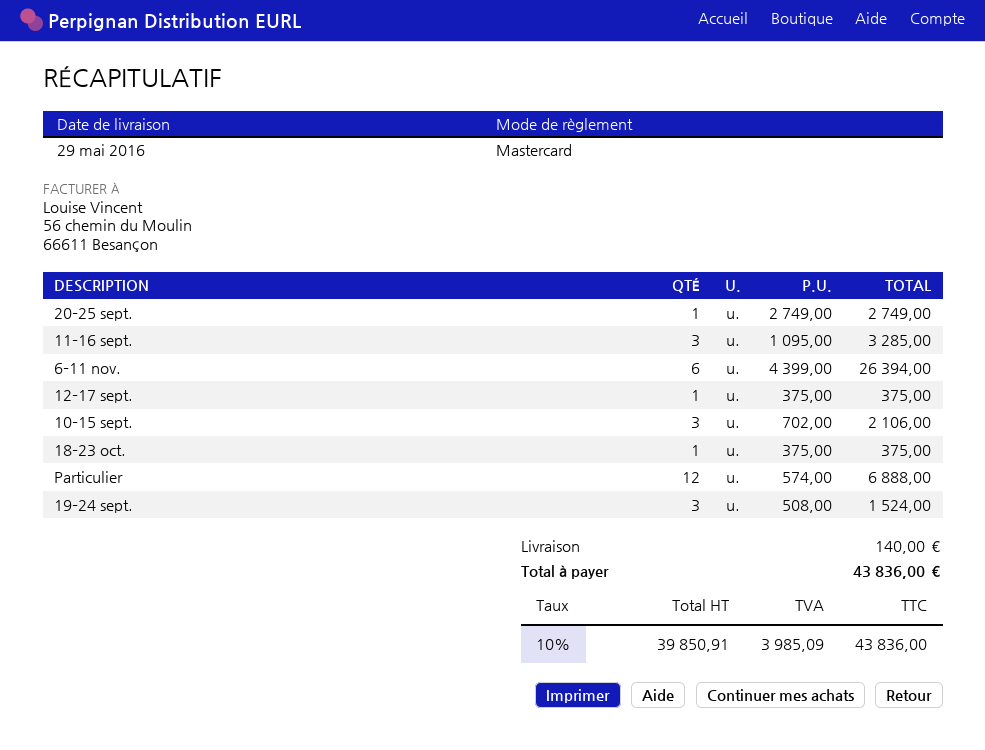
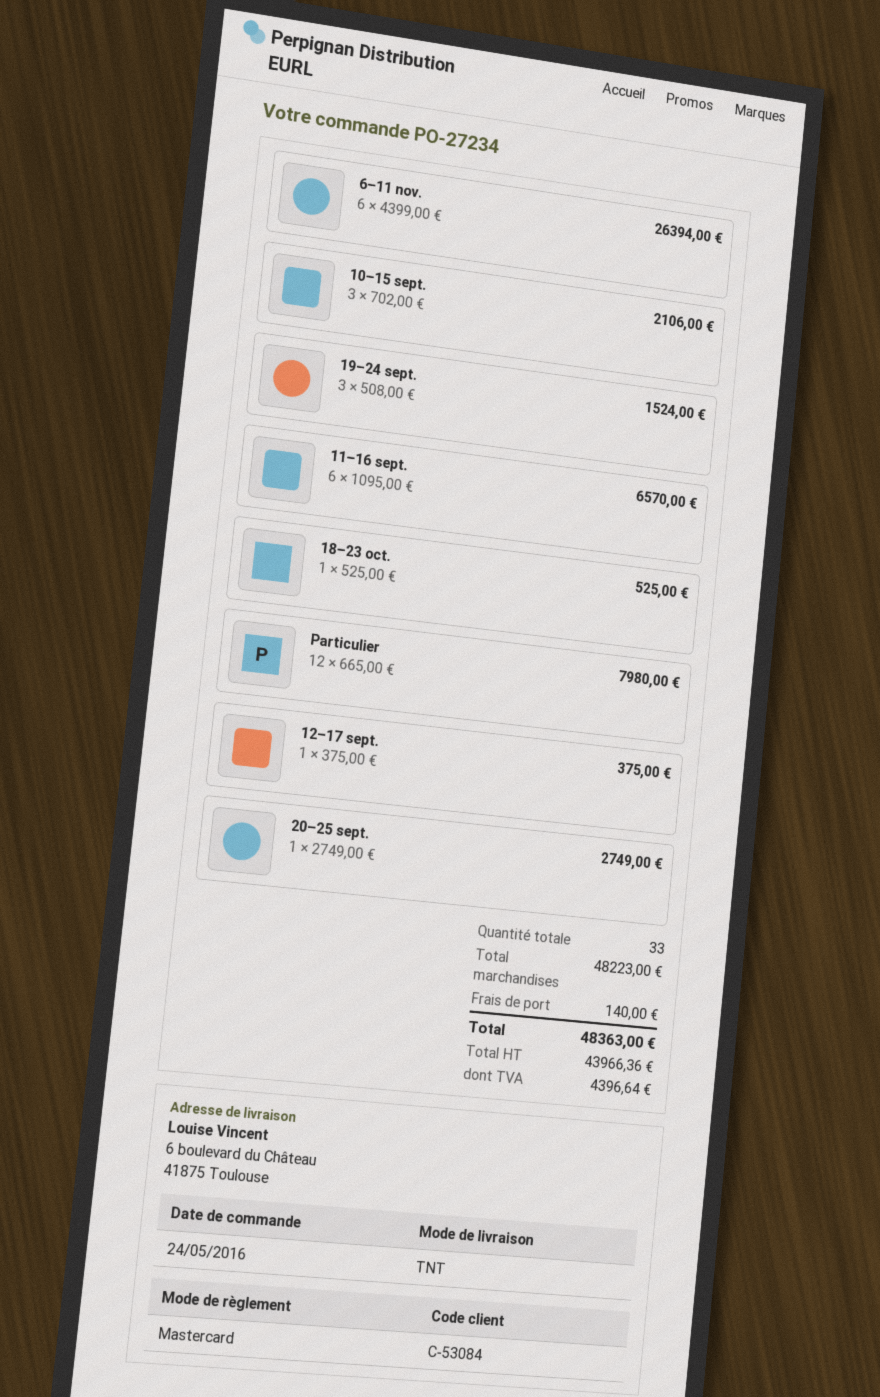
11–16 sept.: 3 x 1095.00 = 3285.00 -> 6 x 1095.00 = 6570.00
18–23 oct.: 1 x 375.00 = 375.00 -> 1 x 525.00 = 525.00
Particulier: 12 x 574.00 = 6888.00 -> 12 x 665.00 = 7980.00
net: 39850.91 -> 43966.36
tax: 3985.09 -> 4396.64
total: 43836.00 -> 48363.00

